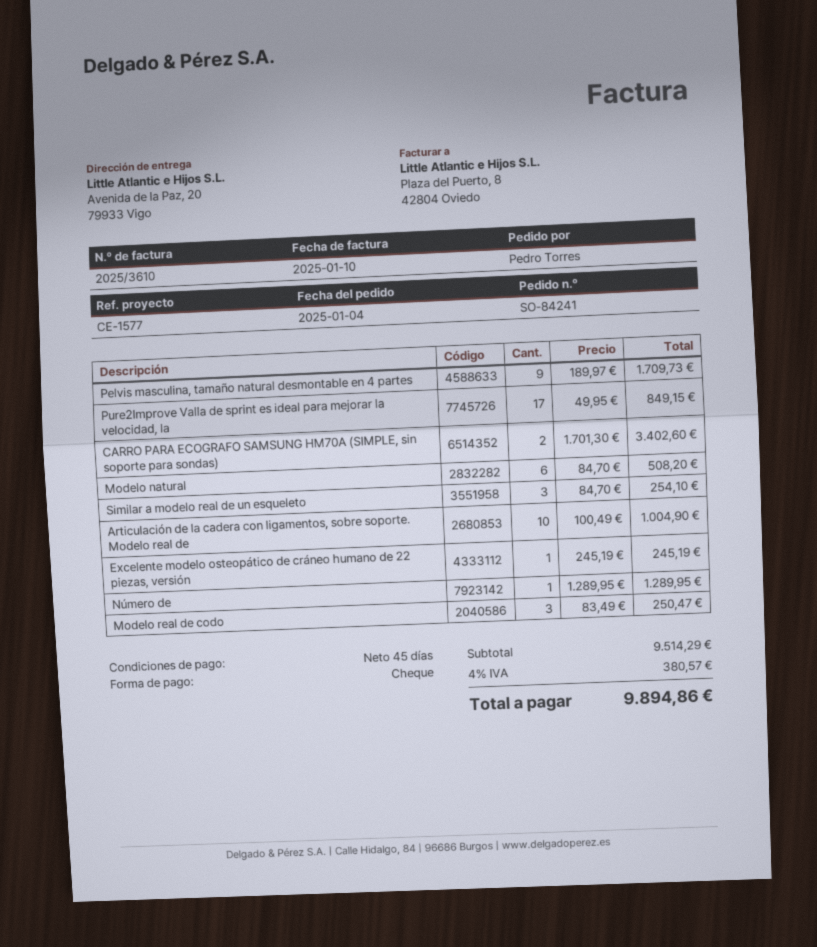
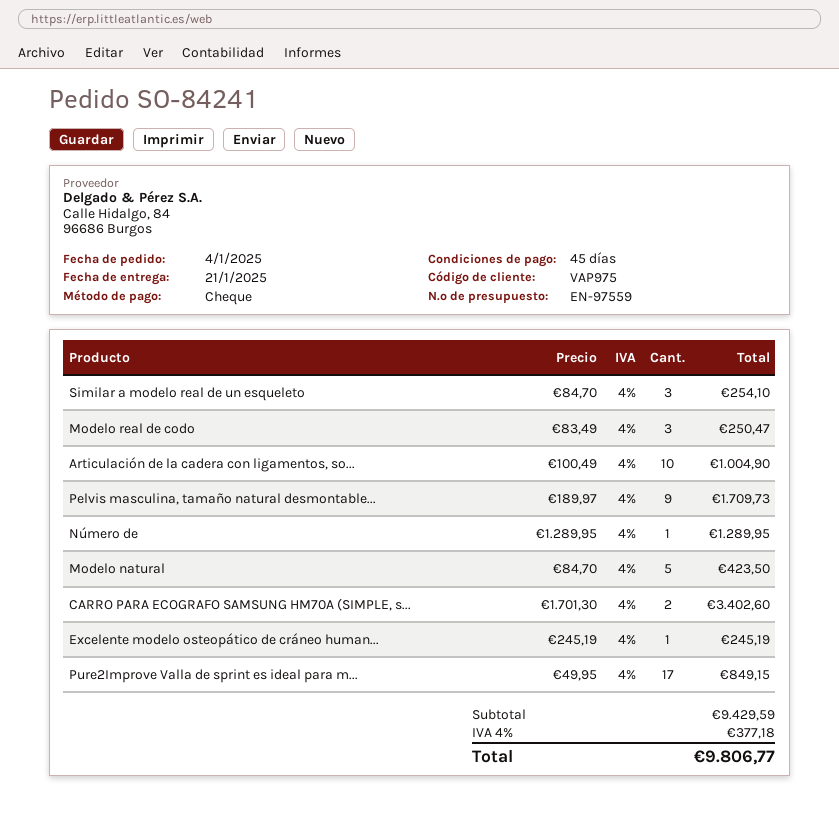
Modelo natural: 6 x 84.70 = 508.20 -> 5 x 84.70 = 423.50
subtotal: 9514.29 -> 9429.59
tax: 4% = 380.57 -> 4% = 377.18
total: 9894.86 -> 9806.77

